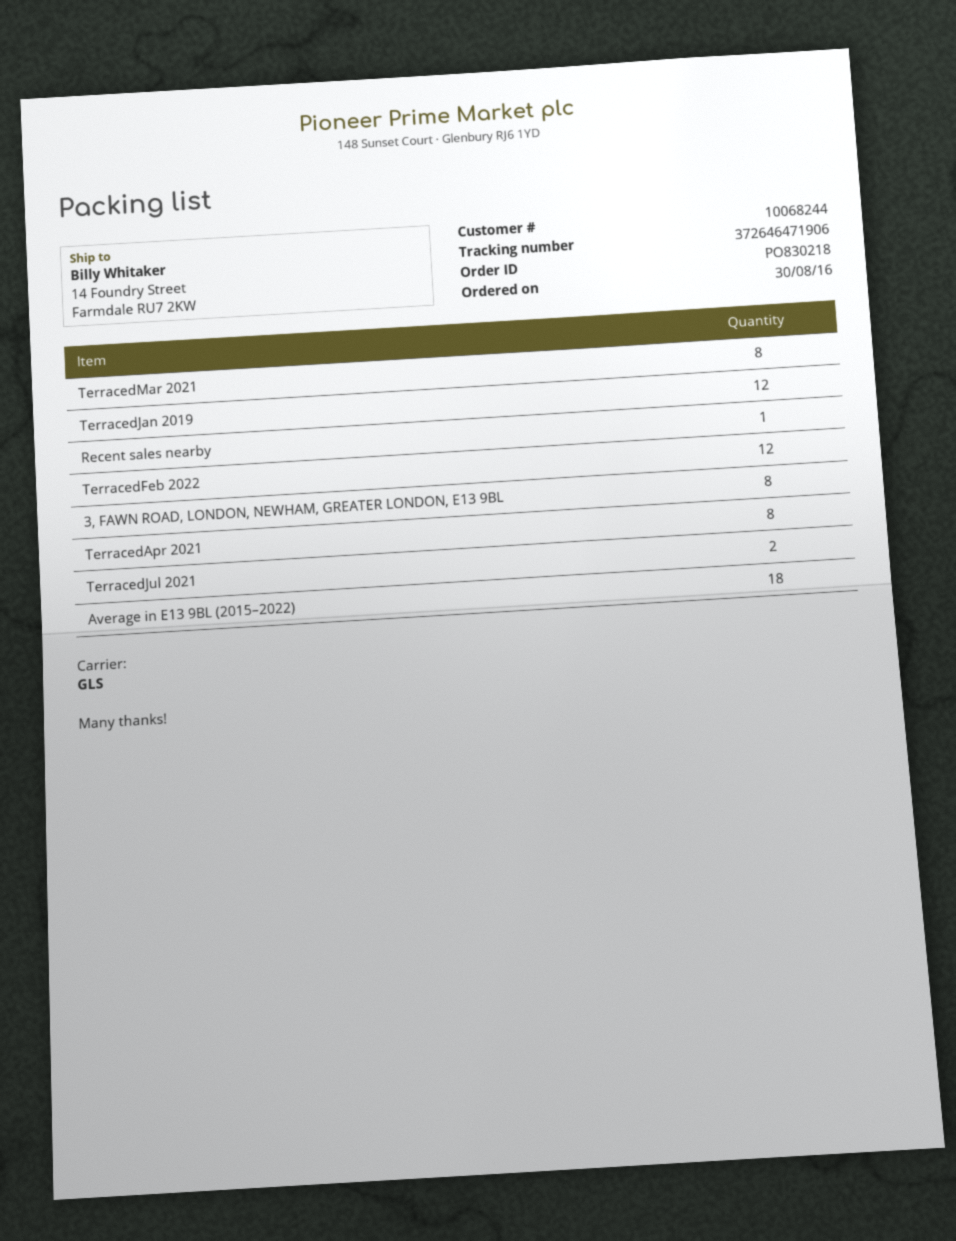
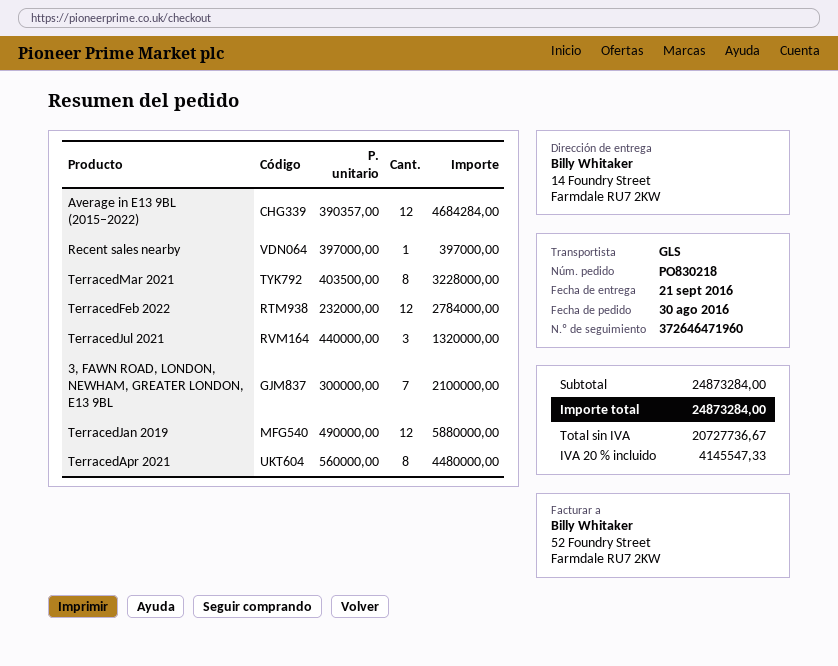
tracking number: 372646471906 -> 372646471960
3, FAWN ROAD, LONDON, NEWHAM, GREATER LONDON, E13 9BL: 8 -> 7
TerracedJul 2021: 2 -> 3
Average in E13 9BL (2015–2022): 18 -> 12

